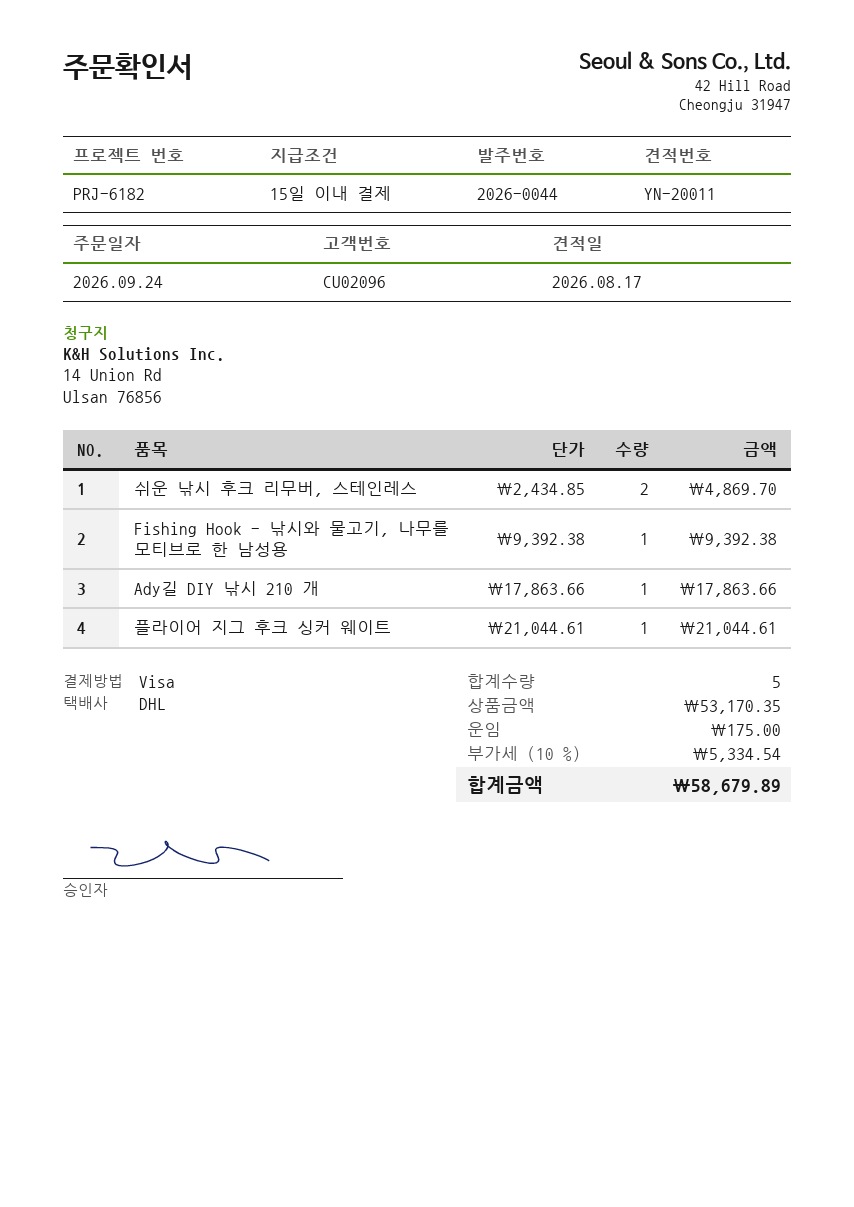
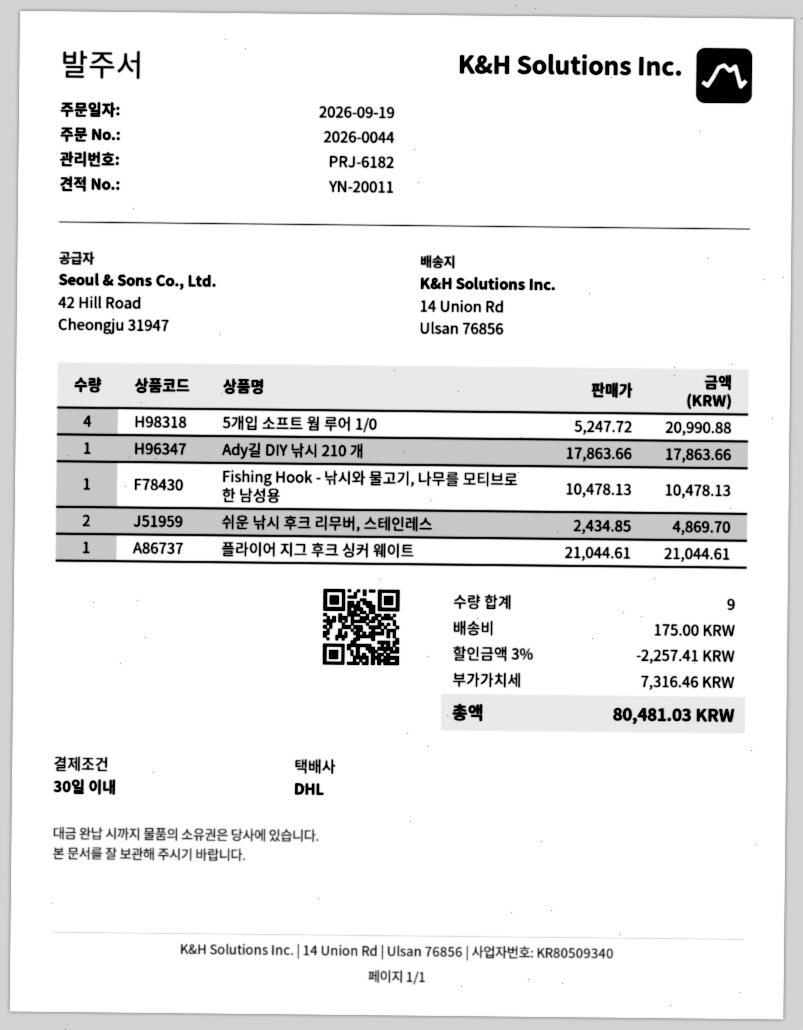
order date: 2026-09-24 -> 2026-09-19
payment terms: 15 days -> 30 days
Fishing Hook - 낚시와 물고기, 나무를 모티브로 한 남성용: 1 x 9392.38 = 9392.38 -> 1 x 10478.13 = 10478.13
5개입 소프트 웜 루어 1/0: none -> 4 x 5247.72 = 20990.88
total quantity: 5 -> 9
discount: none -> 3% = 2257.41
tax: 5334.54 -> 7316.46
total: 58679.89 -> 80481.03

